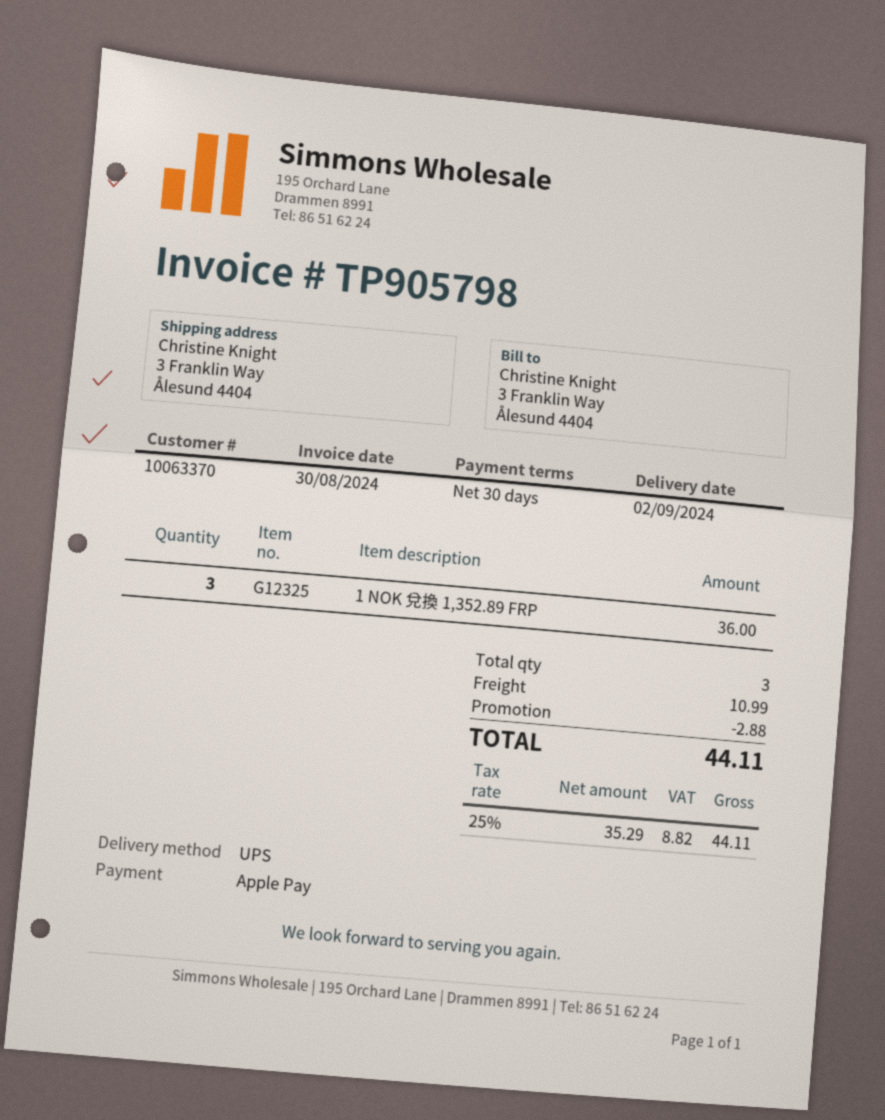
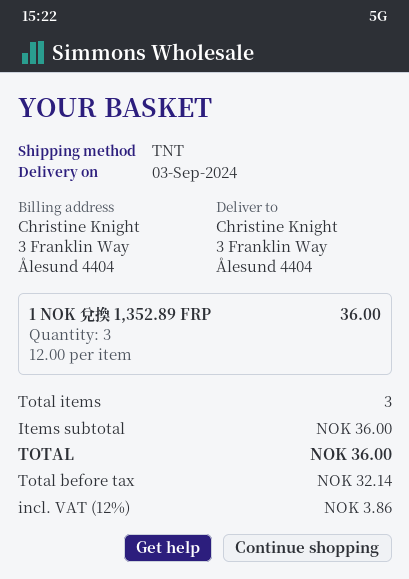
delivery date: 2024-09-02 -> 2024-09-03
shipping method: UPS -> TNT
discount: 2.88 -> none
shipping: 10.99 -> none
net: 35.29 -> 32.14
tax: 25% = 8.82 -> 12% = 3.86
total: 44.11 -> 36.00

